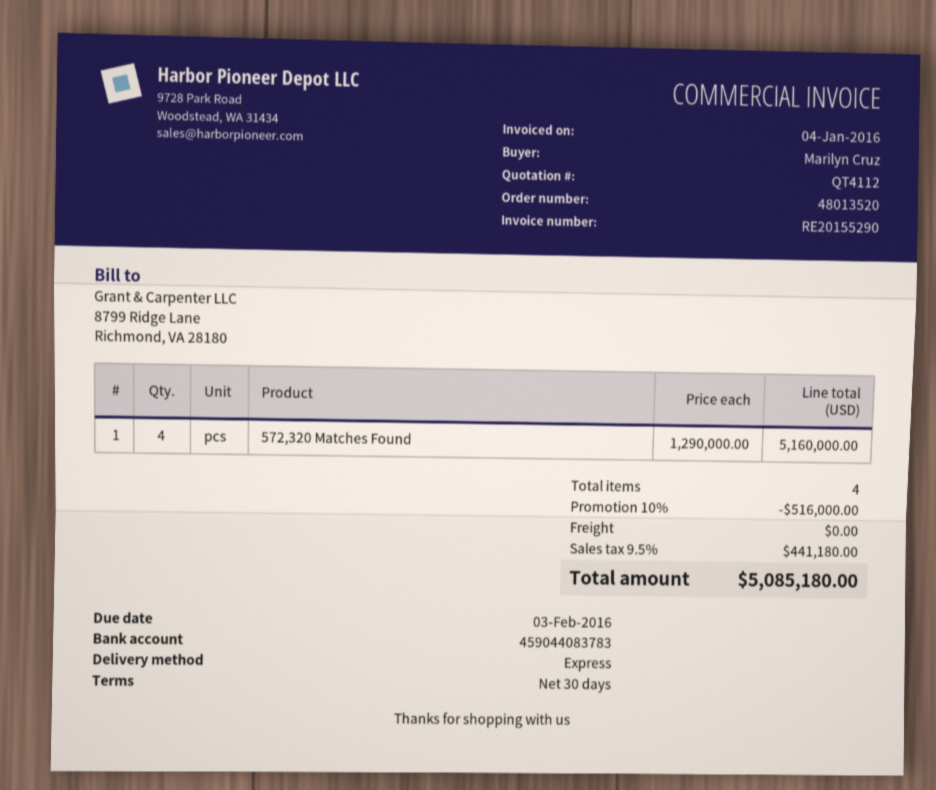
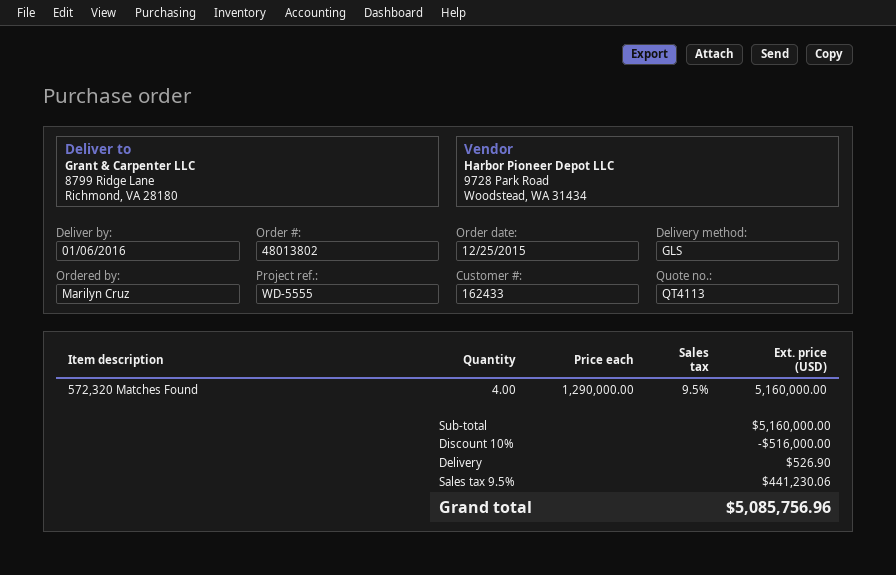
quote number: QT4112 -> QT4113
order number: 48013520 -> 48013802
shipping method: express -> GLS
shipping: 0.00 -> 526.90
tax: 9.5% = 441180.00 -> 9.5% = 441230.06
total: 5085180.00 -> 5085756.96

